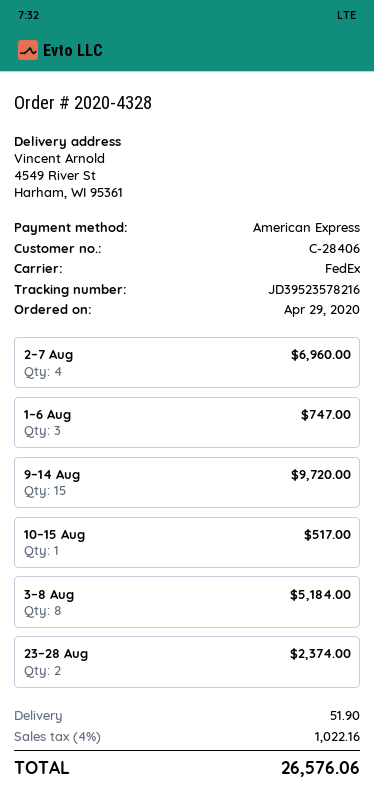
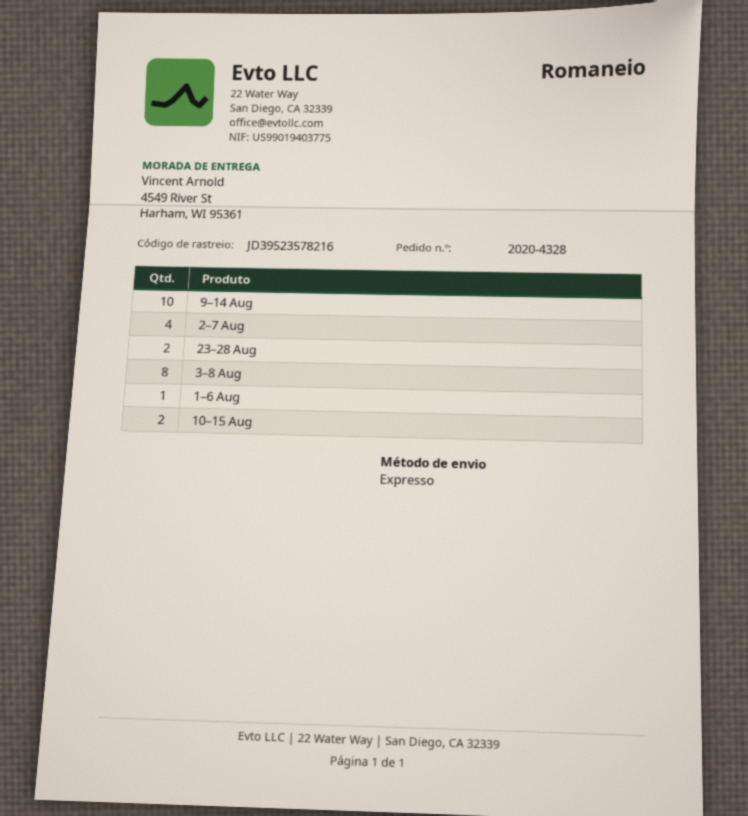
shipping method: FedEx -> express
1–6 Aug: 3 -> 1
9–14 Aug: 15 -> 10
10–15 Aug: 1 -> 2

